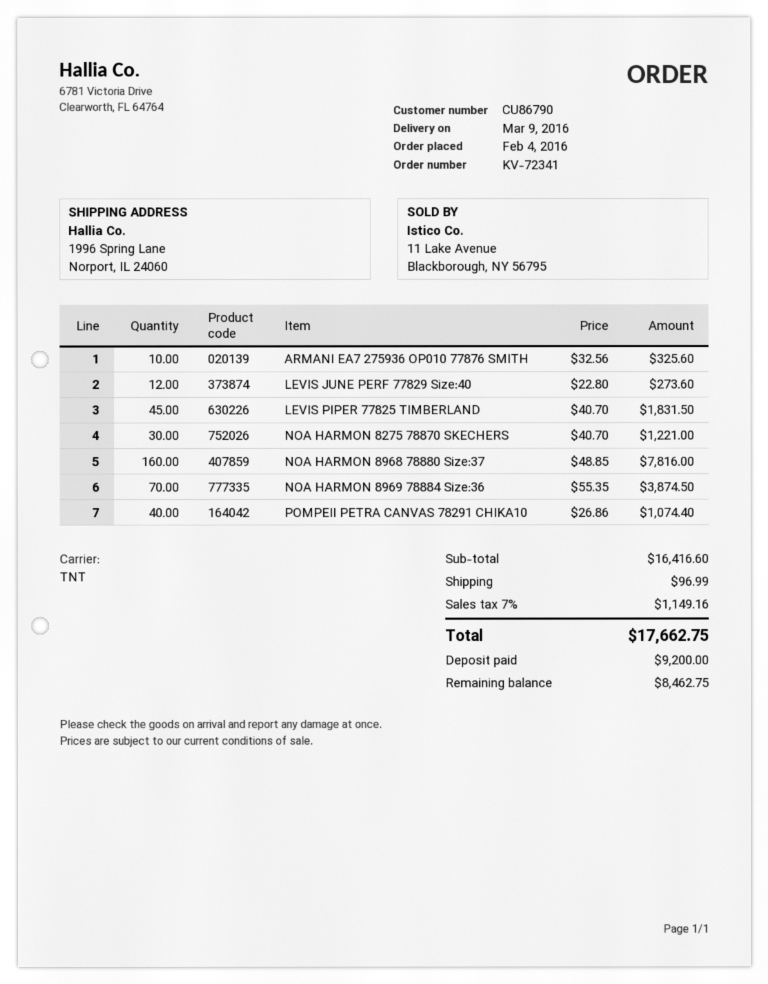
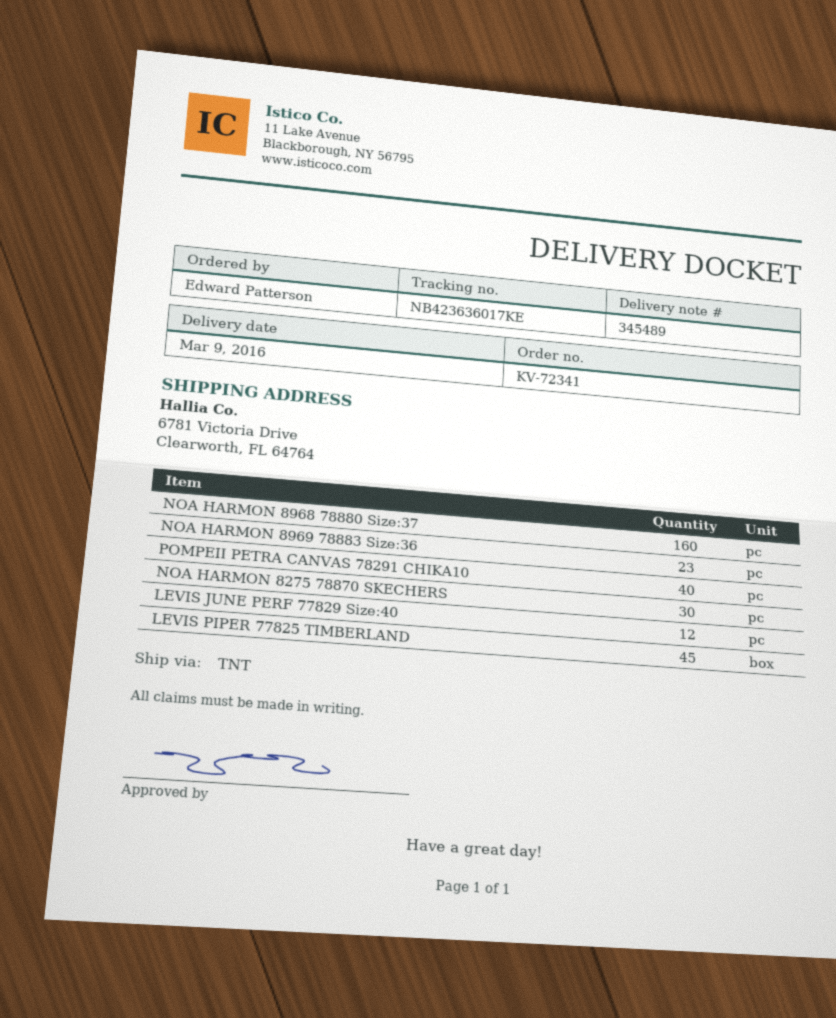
ship to: 1996 Spring Lane, Norport, IL 24060 -> 6781 Victoria Drive, Clearworth, FL 64764
ARMANI EA7 275936 OP010 77876 SMITH: 10 -> none
NOA HARMON 8969 78884 Size:36: 70 -> none
NOA HARMON 8969 78883 Size:36: none -> 23

